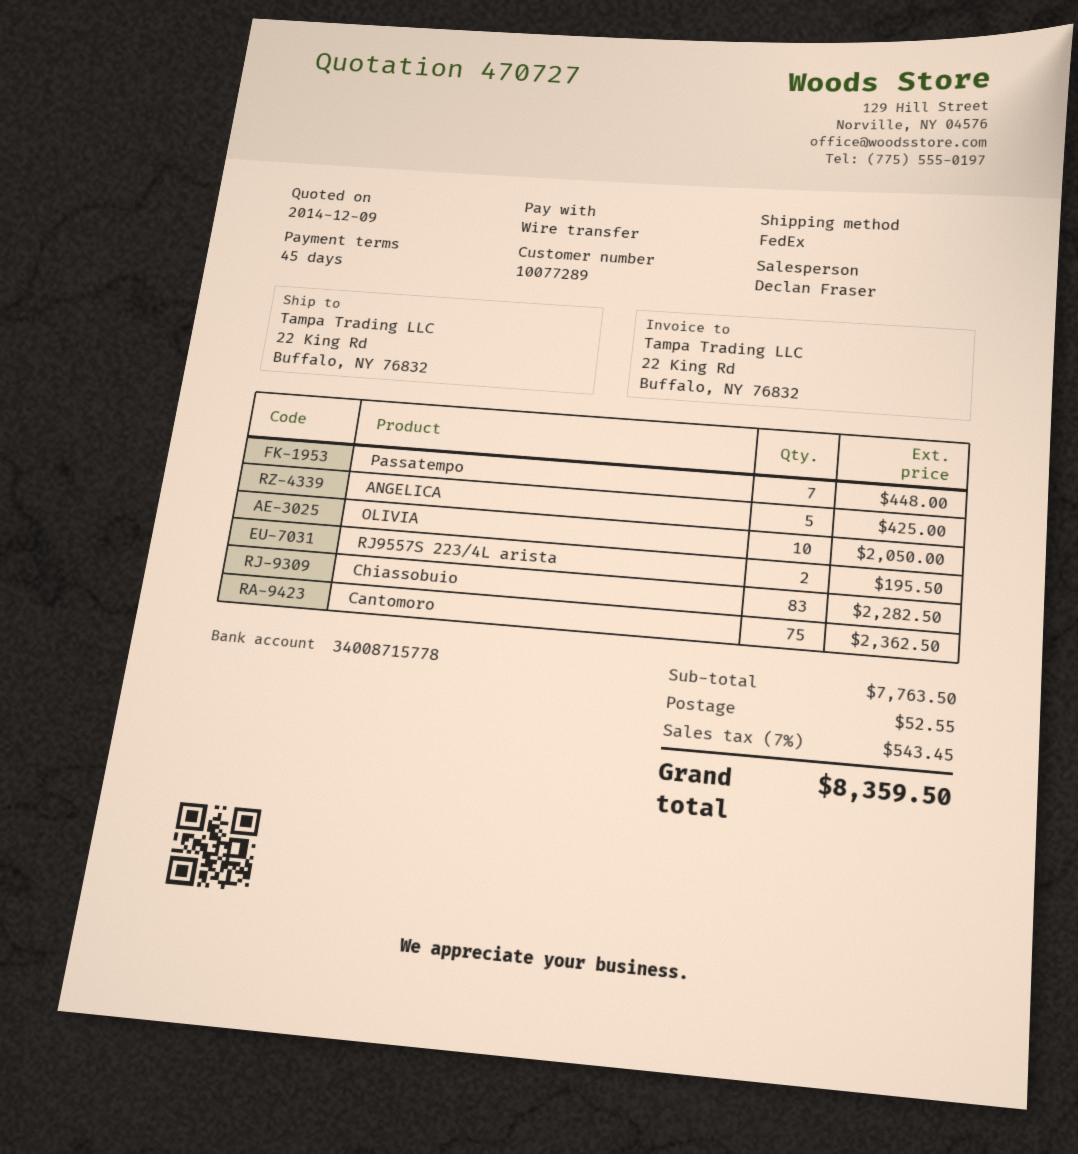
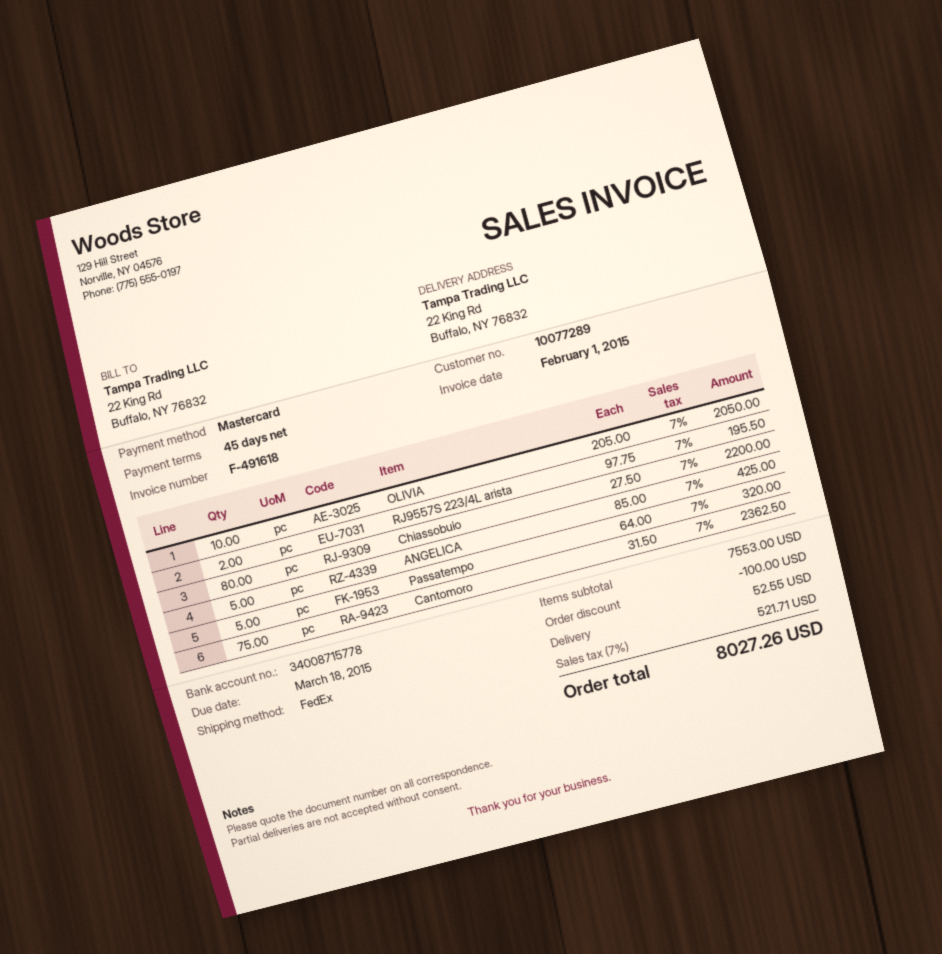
payment method: bank transfer -> Mastercard
Passatempo: 7 for 448.00 -> 5 for 320.00
Chiassobuio: 83 for 2282.50 -> 80 for 2200.00
subtotal: 7763.50 -> 7553.00
discount: none -> 100.00
tax: 7% = 543.45 -> 7% = 521.71
total: 8359.50 -> 8027.26

